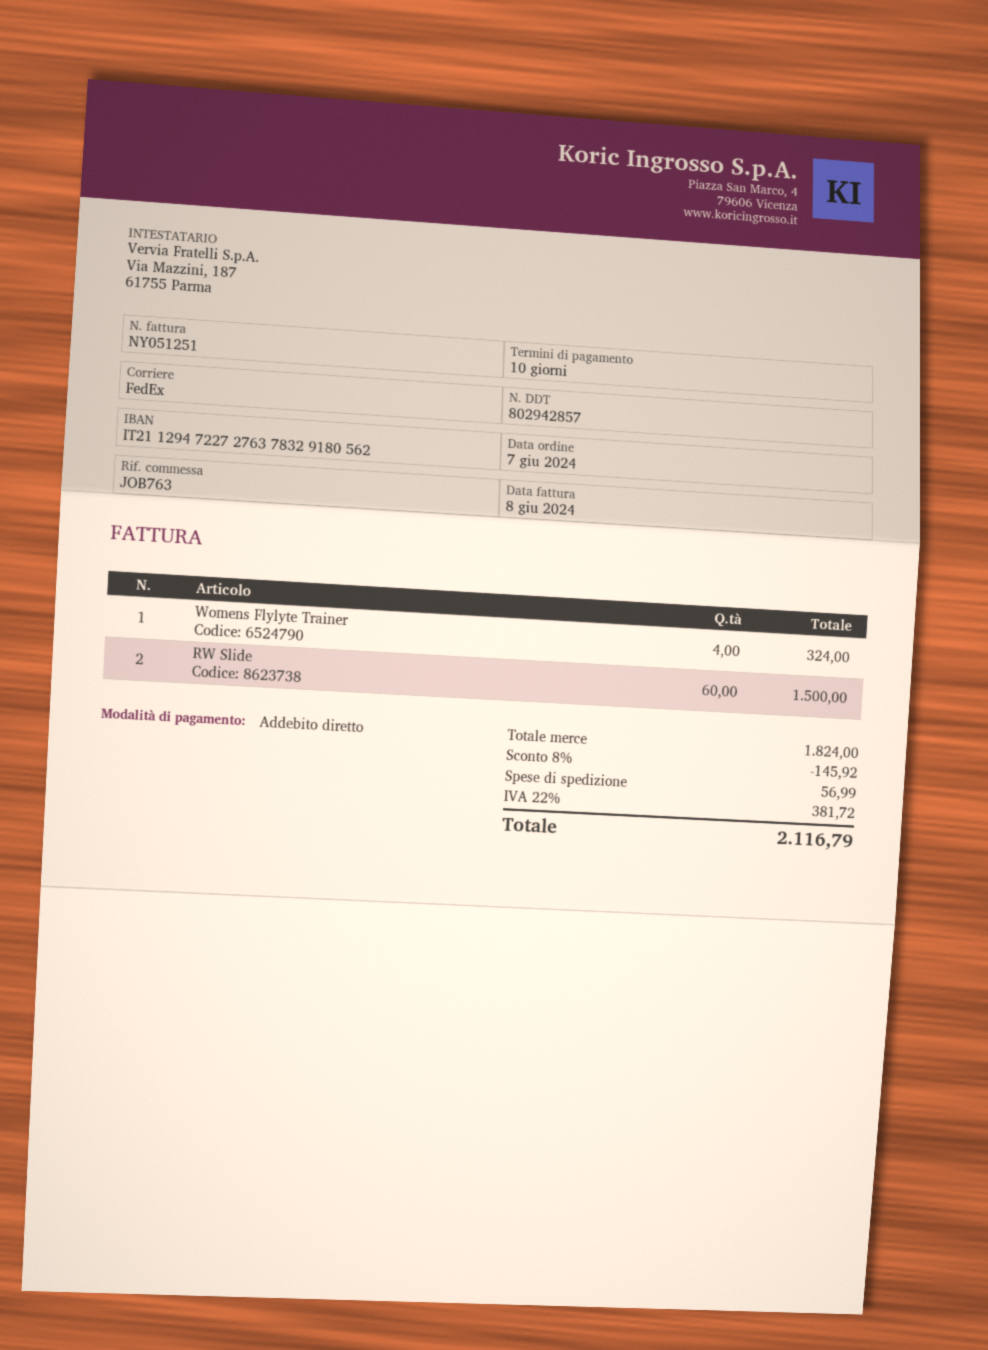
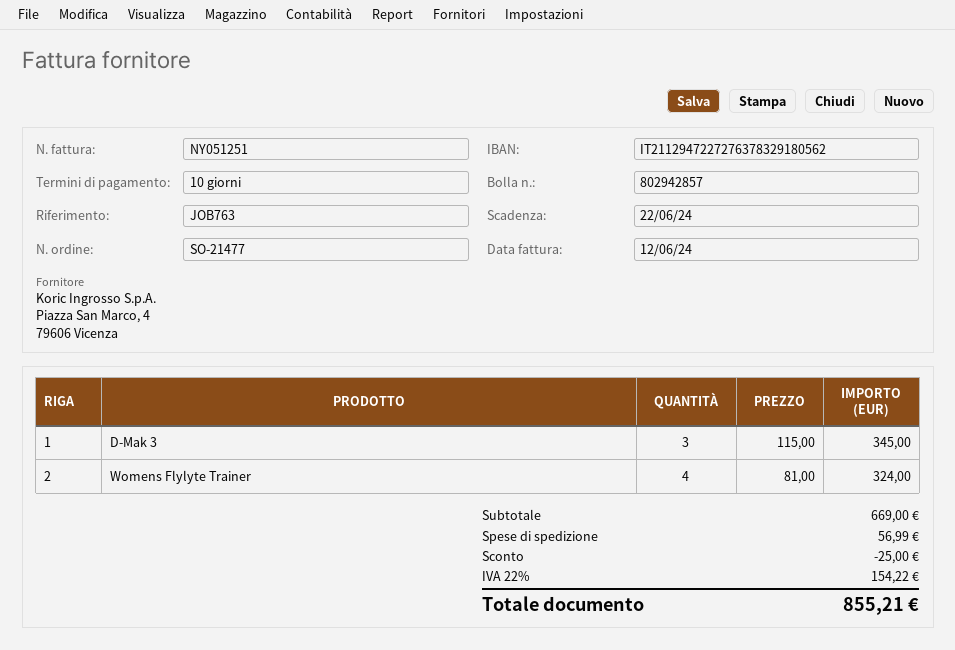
invoice date: 2024-06-08 -> 2024-06-12
RW Slide: 60 for 1500.00 -> none
D-Mak 3: none -> 3 for 345.00
subtotal: 1824.00 -> 669.00
discount: 145.92 -> 25.00
tax: 22% = 381.72 -> 22% = 154.22
total: 2116.79 -> 855.21

